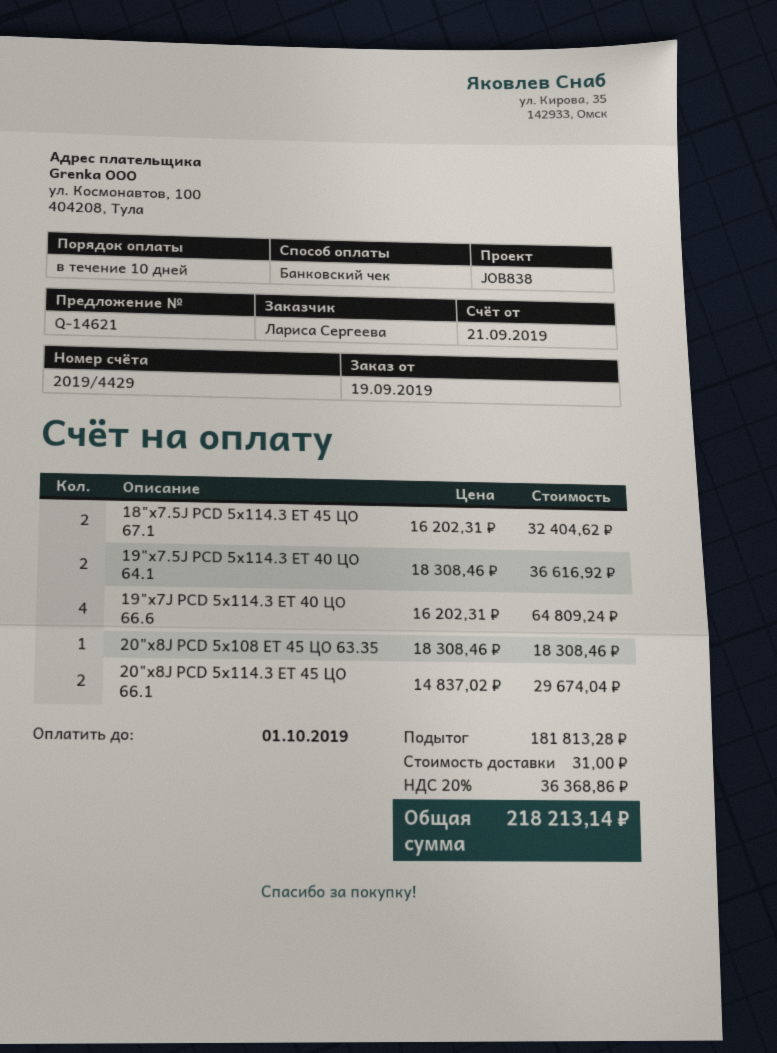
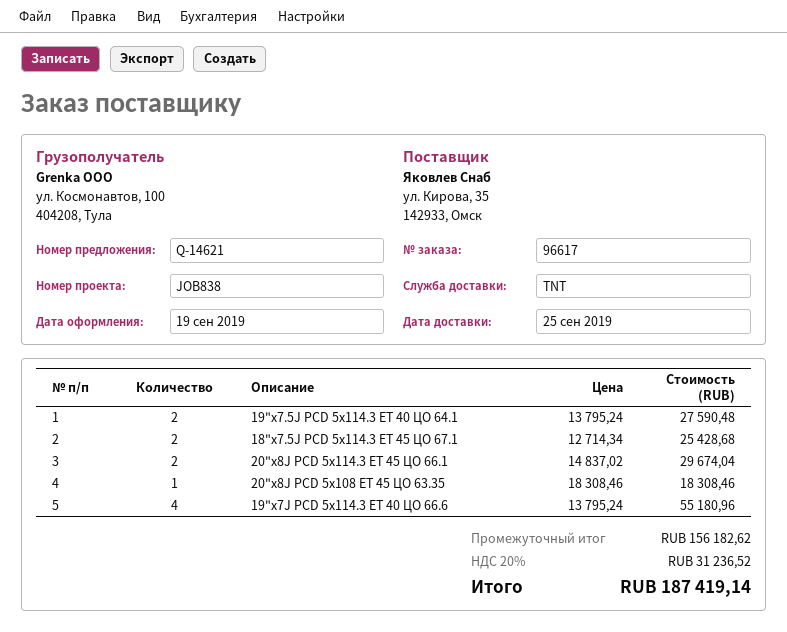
18"x7.5J PCD 5x114.3 ЕТ 45 ЦО 67.1: 2 x 16202.31 = 32404.62 -> 2 x 12714.34 = 25428.68
19"x7.5J PCD 5x114.3 ЕТ 40 ЦО 64.1: 2 x 18308.46 = 36616.92 -> 2 x 13795.24 = 27590.48
19"x7J PCD 5x114.3 ЕТ 40 ЦО 66.6: 4 x 16202.31 = 64809.24 -> 4 x 13795.24 = 55180.96
subtotal: 181813.28 -> 156182.62
shipping: 31.00 -> none
tax: 20% = 36368.86 -> 20% = 31236.52
total: 218213.14 -> 187419.14

